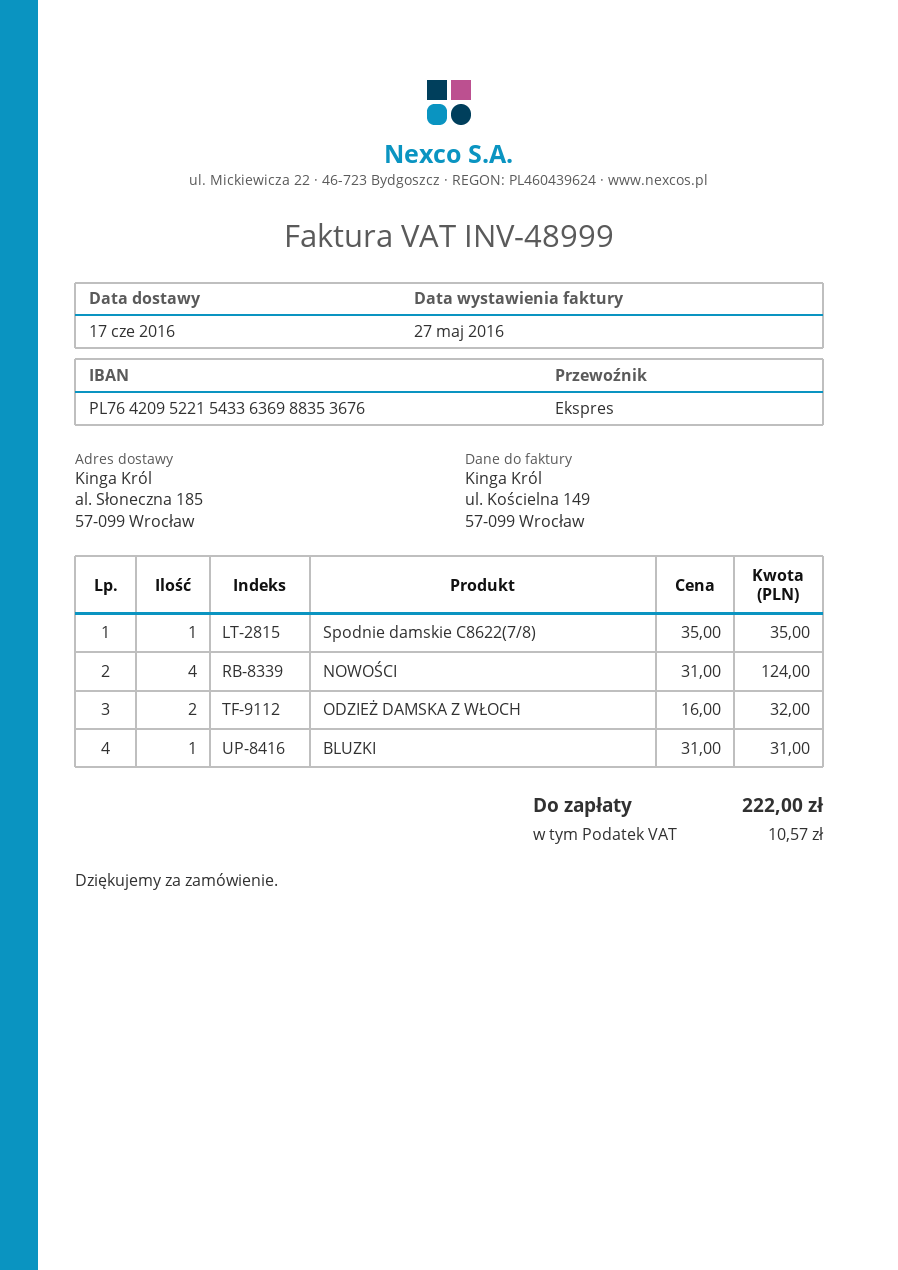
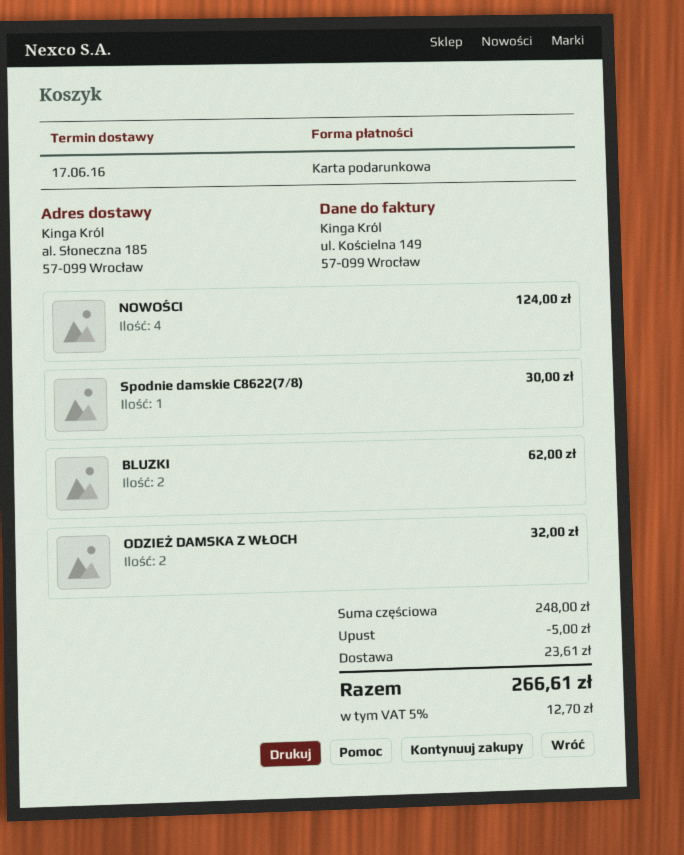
Spodnie damskie C8622(7/8): 1 for 35.00 -> 1 for 30.00
BLUZKI: 1 for 31.00 -> 2 for 62.00
discount: none -> 5.00
shipping: none -> 23.61
tax: 10.57 -> 12.70
total: 222.00 -> 266.61

